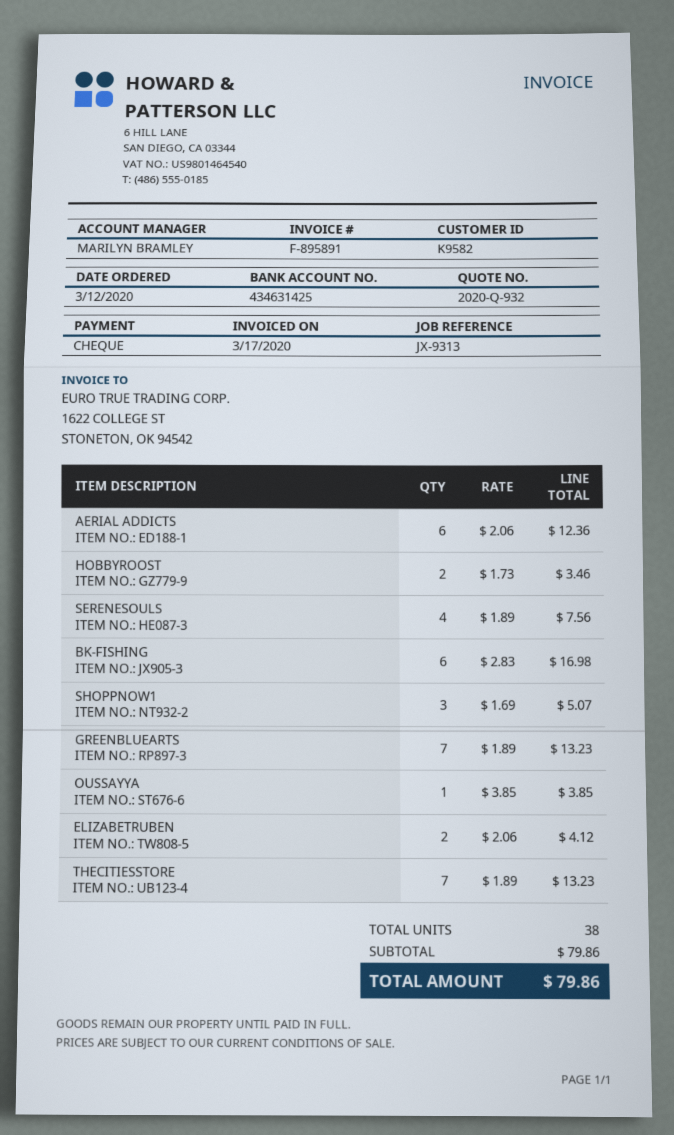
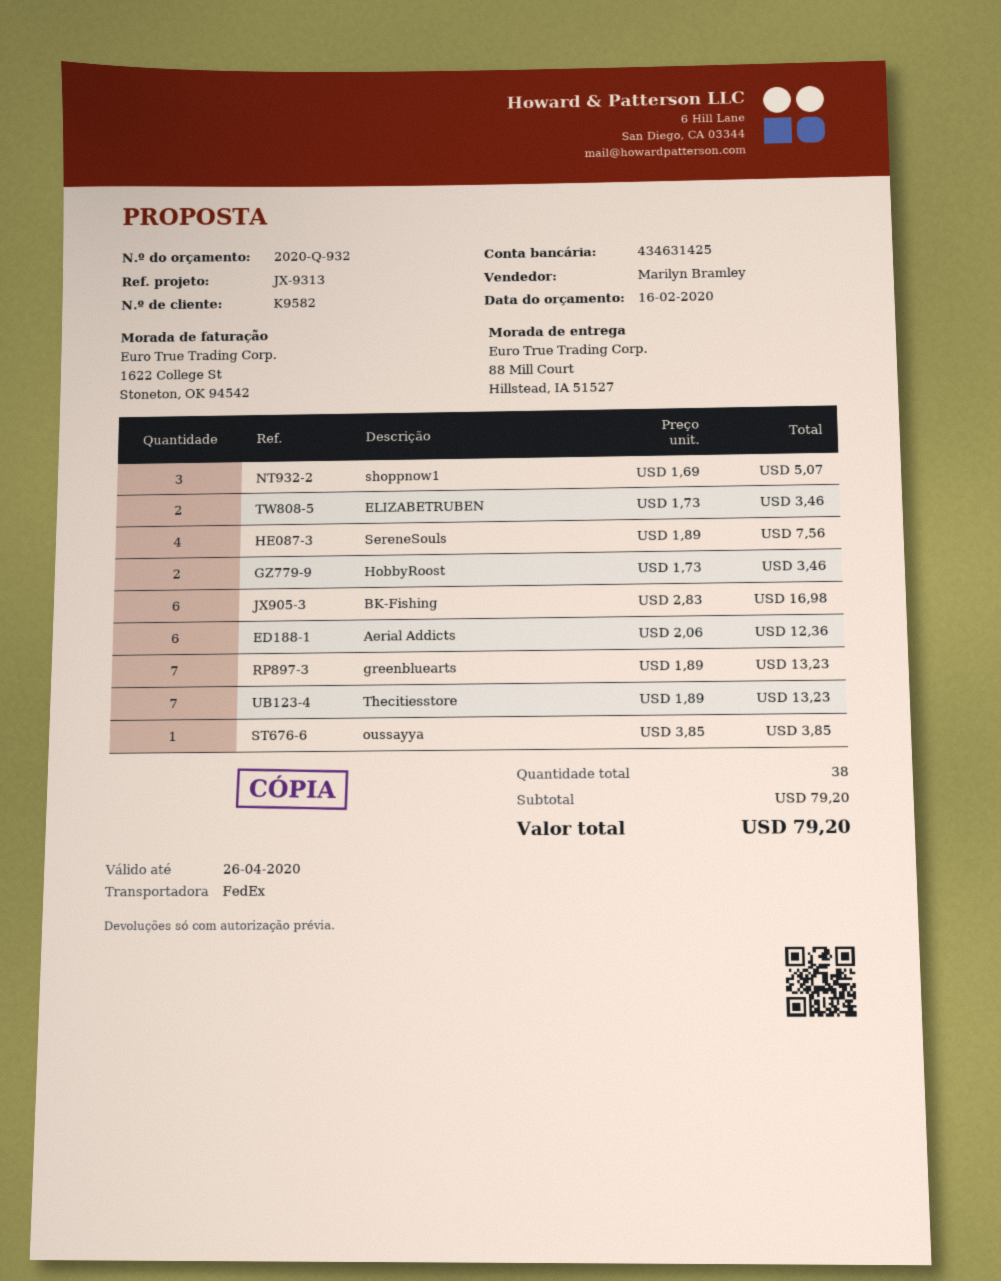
ELIZABETRUBEN: 2 x 2.06 = 4.12 -> 2 x 1.73 = 3.46
subtotal: 79.86 -> 79.20
total: 79.86 -> 79.20

